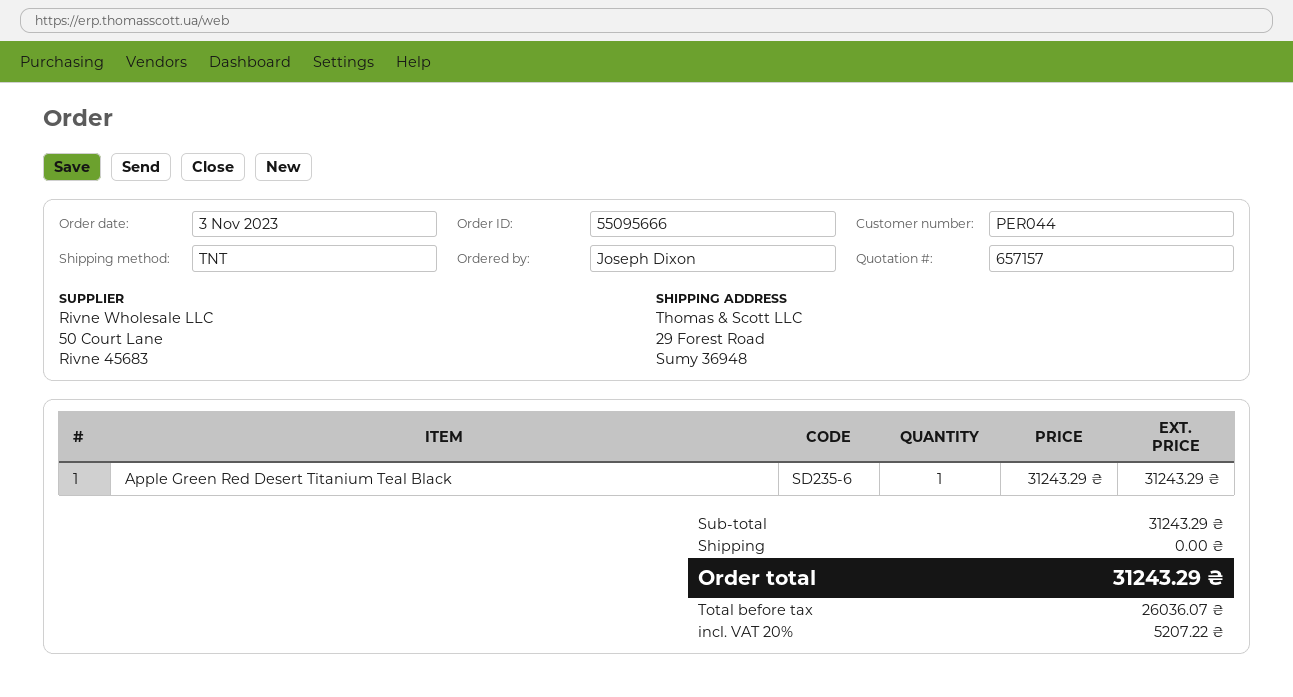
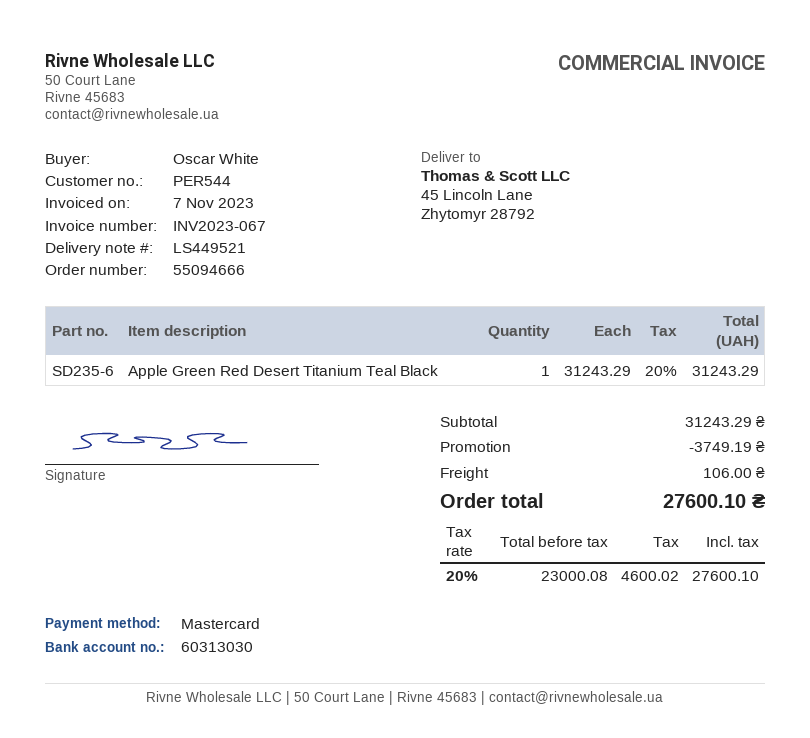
order number: 55095666 -> 55094666
customer number: PER044 -> PER544
ordered by: Joseph Dixon -> Oscar White
ship to: 29 Forest Road, Sumy 36948 -> 45 Lincoln Lane, Zhytomyr 28792
discount: none -> 3749.19
shipping: 0.00 -> 106.00
net: 26036.07 -> 23000.08
tax: 20% = 5207.22 -> 20% = 4600.02
total: 31243.29 -> 27600.10

